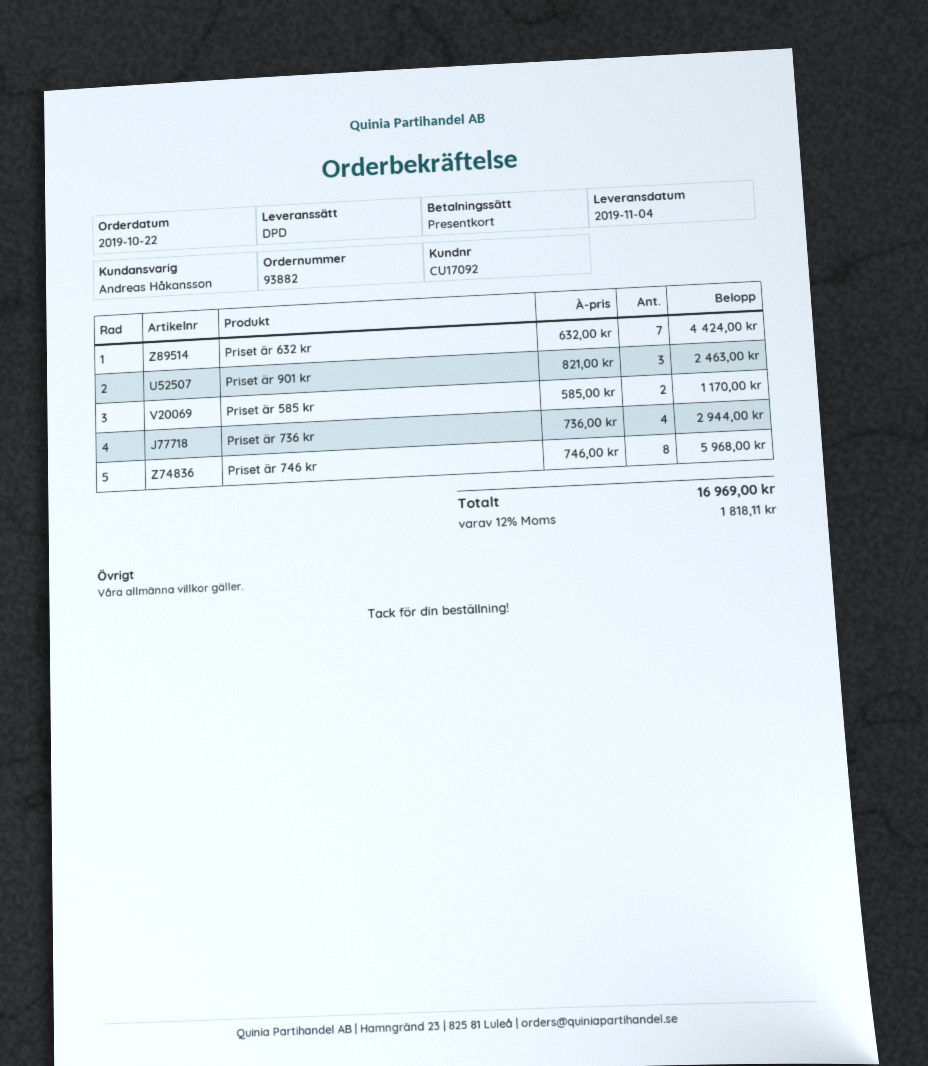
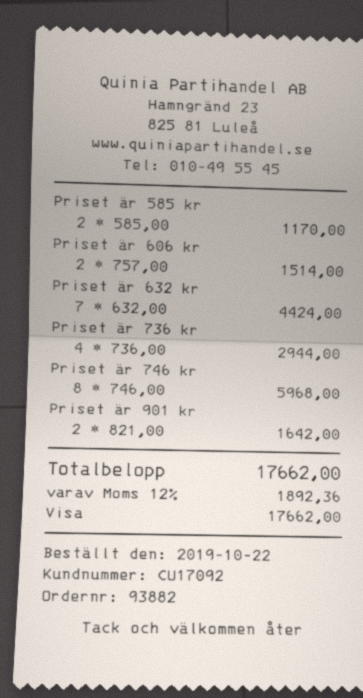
payment method: gift card -> Visa
Priset är 901 kr: 3 x 821.00 = 2463.00 -> 2 x 821.00 = 1642.00
Priset är 606 kr: none -> 2 x 757.00 = 1514.00
tax: 12% = 1818.11 -> 12% = 1892.36
total: 16969.00 -> 17662.00

